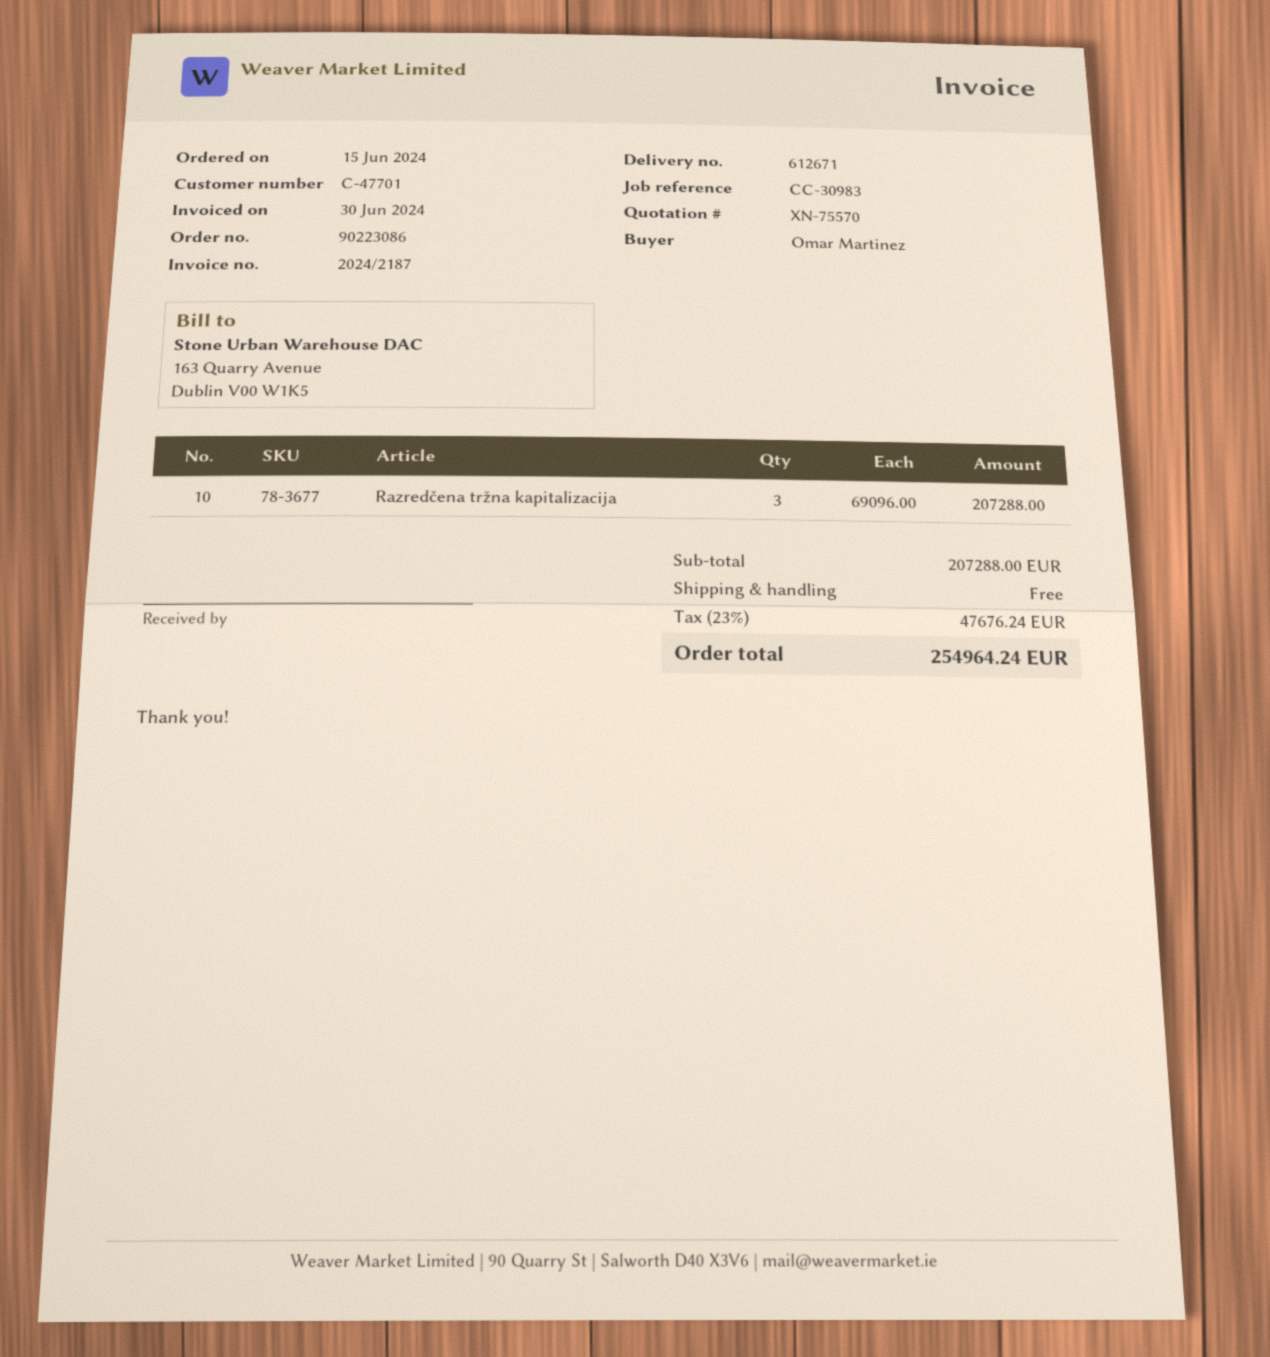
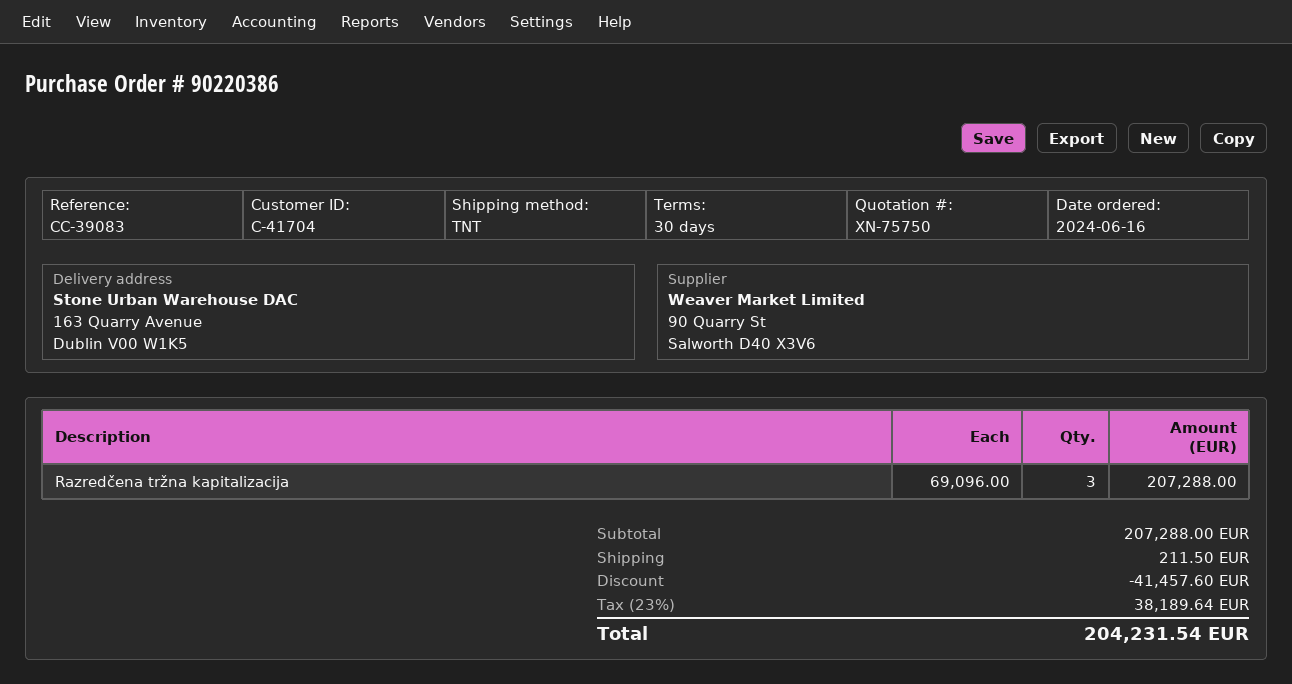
quote number: XN-75570 -> XN-75750
order number: 90223086 -> 90220386
order date: 2024-06-15 -> 2024-06-16
customer number: C-47701 -> C-41704
reference: CC-30983 -> CC-39083
discount: none -> 41457.60
shipping: 0.00 -> 211.50
tax: 23% = 47676.24 -> 23% = 38189.64
total: 254964.24 -> 204231.54

